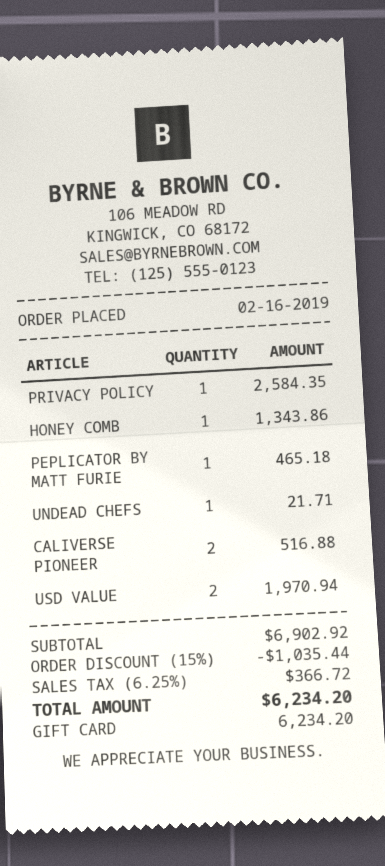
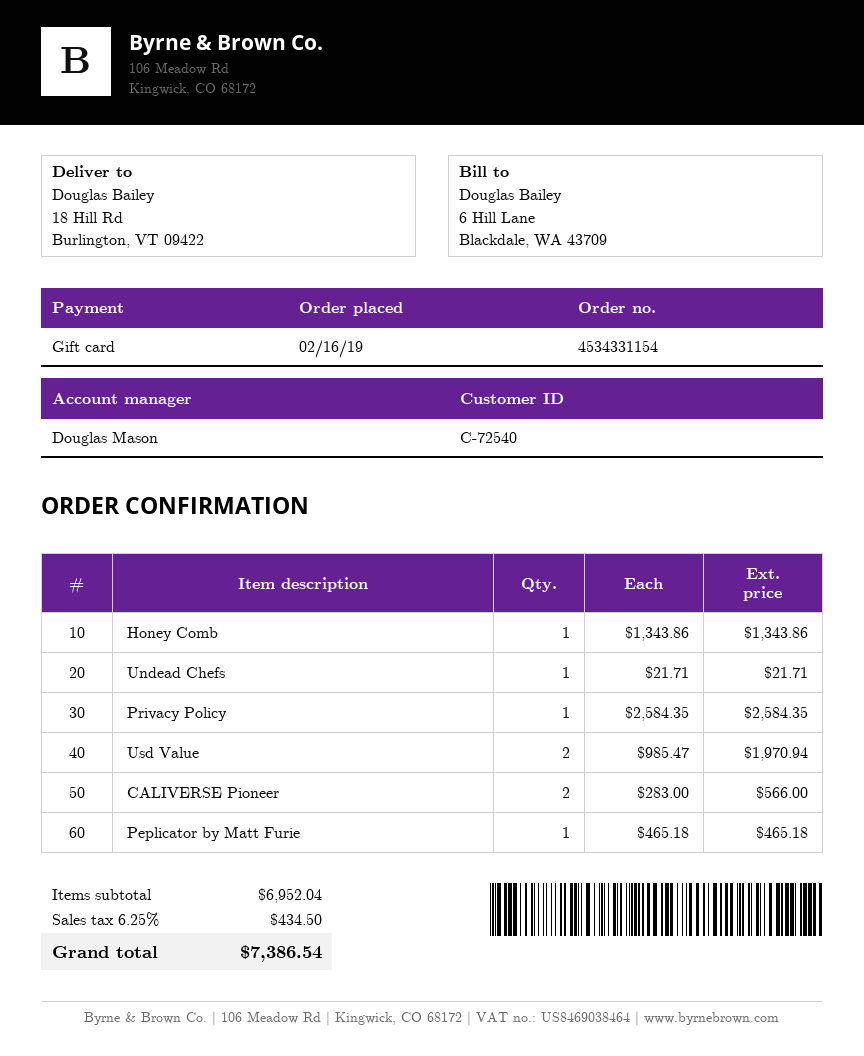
CALIVERSE PIONEER: 2 for 516.88 -> 2 for 566.00
subtotal: 6902.92 -> 6952.04
discount: 15% = 1035.44 -> none
tax: 6.25% = 366.72 -> 6.25% = 434.50
total: 6234.20 -> 7386.54

